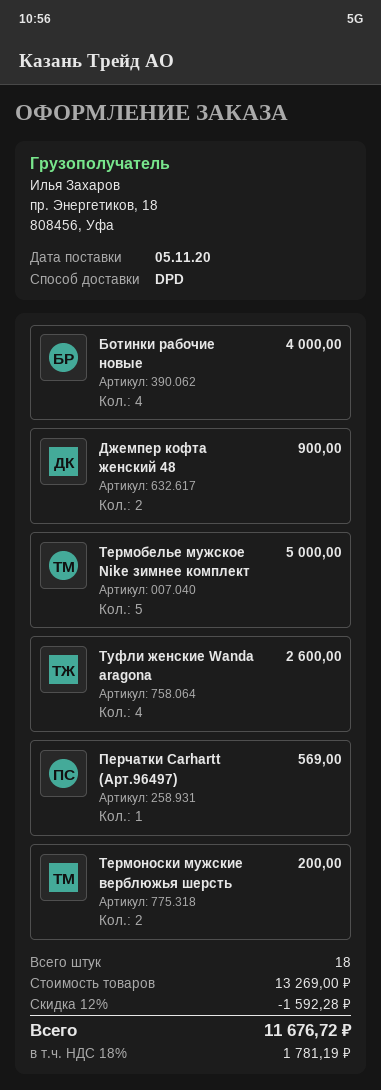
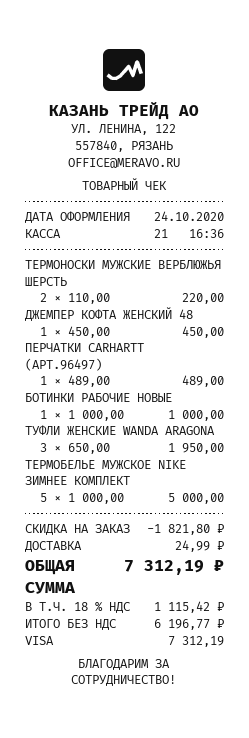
Ботинки рабочие новые: 4 for 4000.00 -> 1 for 1000.00
Джемпер кофта женский 48: 2 for 900.00 -> 1 for 450.00
Туфли женские Wanda aragona: 4 for 2600.00 -> 3 for 1950.00
Перчатки Carhartt (Арт.96497): 1 for 569.00 -> 1 for 489.00
Термоноски мужские верблюжья шерсть: 2 for 200.00 -> 2 for 220.00
discount: 1592.28 -> 1821.80
shipping: none -> 24.99
tax: 18% = 1781.19 -> 18% = 1115.42
total: 11676.72 -> 7312.19

